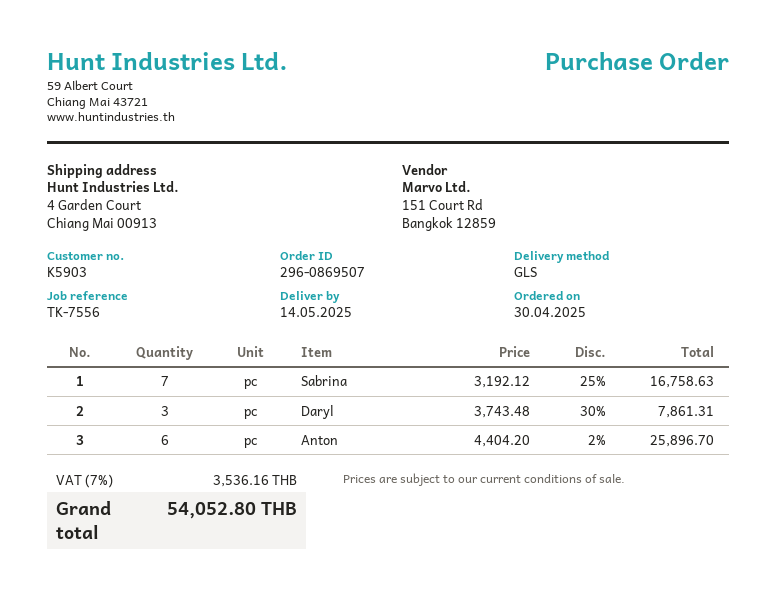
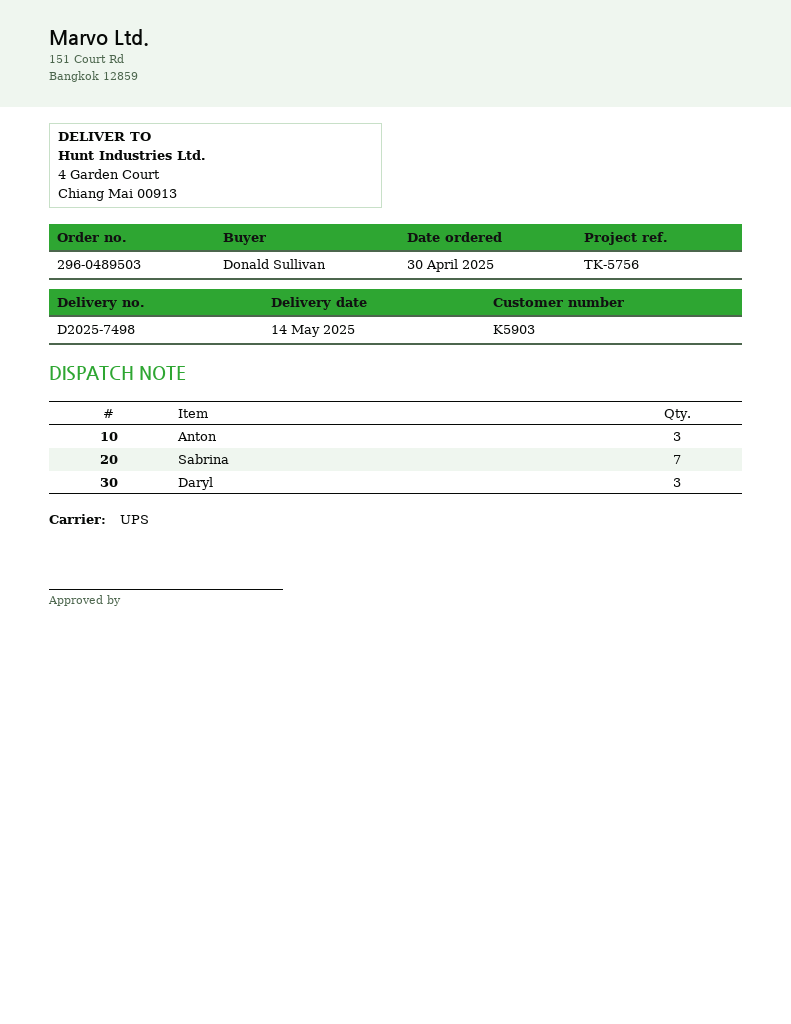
order number: 296-0869507 -> 296-0489503
reference: TK-7556 -> TK-5756
shipping method: GLS -> UPS
Anton: 6 -> 3

